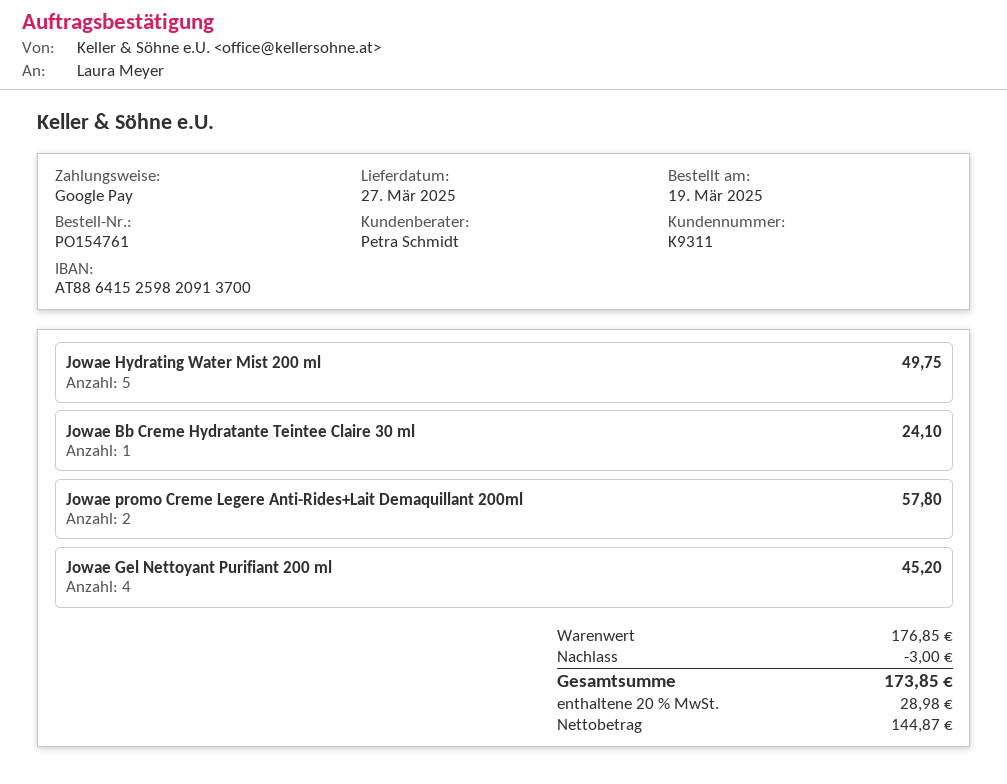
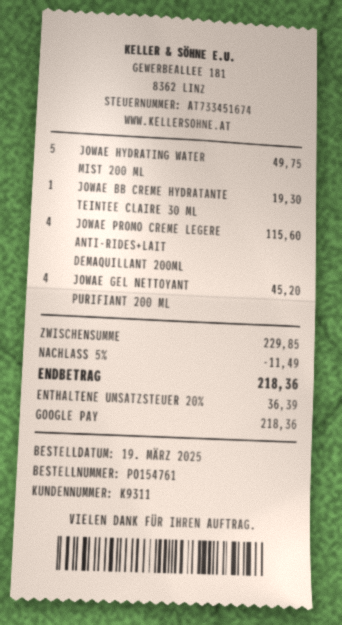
Jowae Bb Creme Hydratante Teintee Claire 30 ml: 1 for 24.10 -> 1 for 19.30
Jowae promo Creme Legere Anti-Rides+Lait Demaquillant 200ml: 2 for 57.80 -> 4 for 115.60
subtotal: 176.85 -> 229.85
discount: 3.00 -> 11.49
tax: 20% = 28.98 -> 20% = 36.39
total: 173.85 -> 218.36

